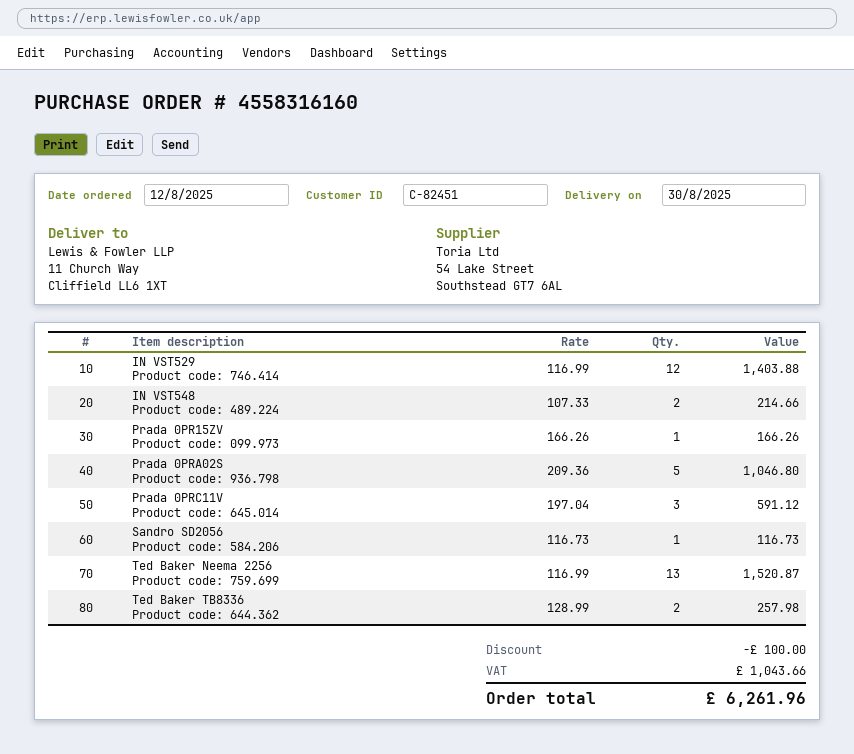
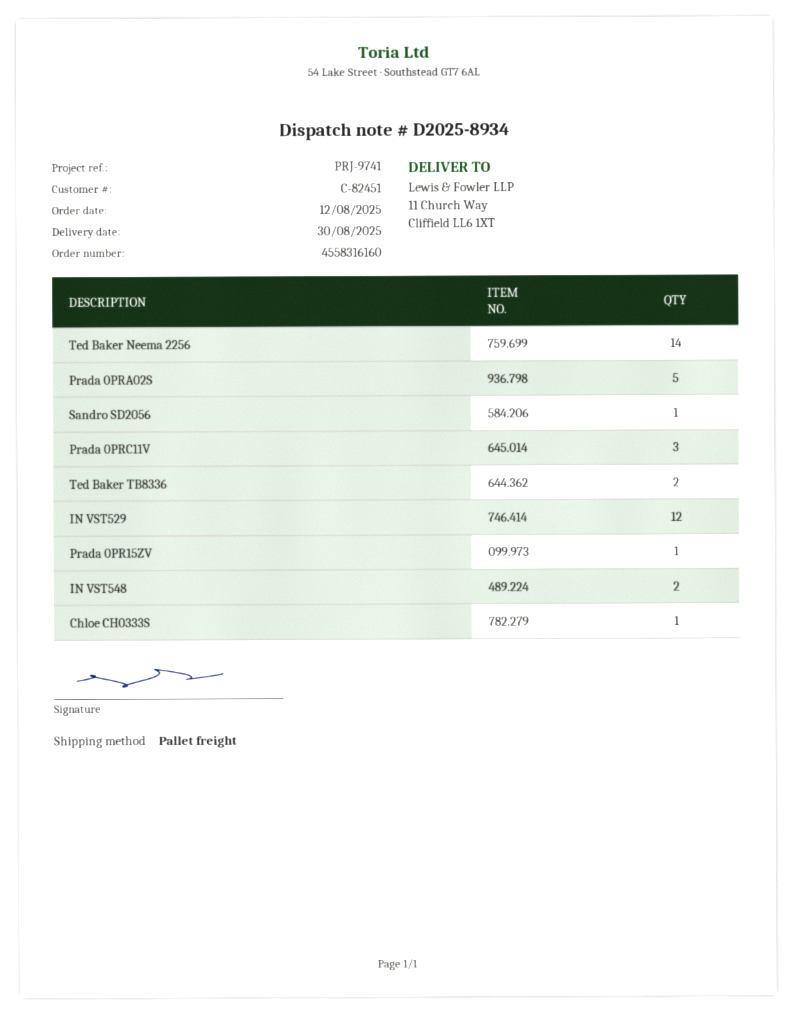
Ted Baker Neema 2256: 13 -> 14
Chloe CH0333S: none -> 1

